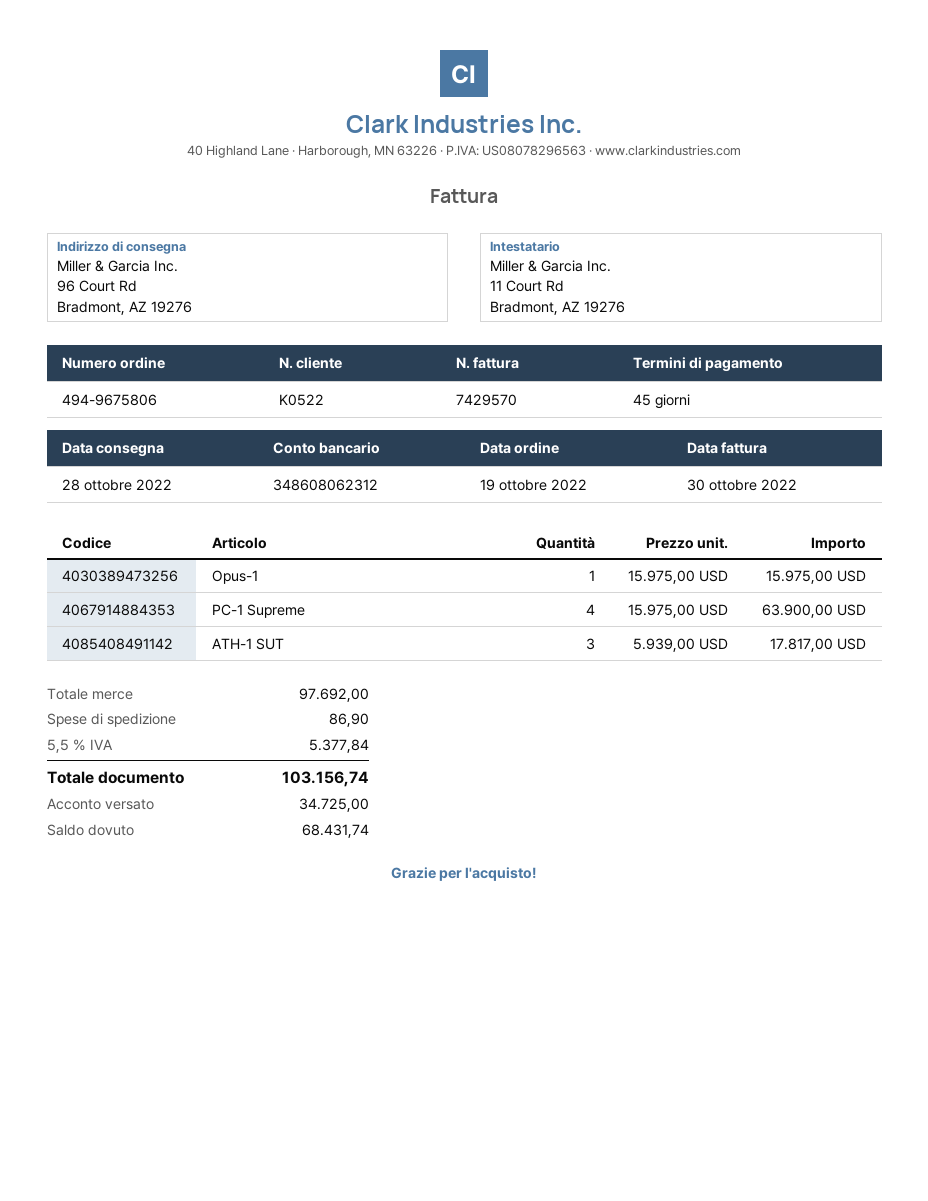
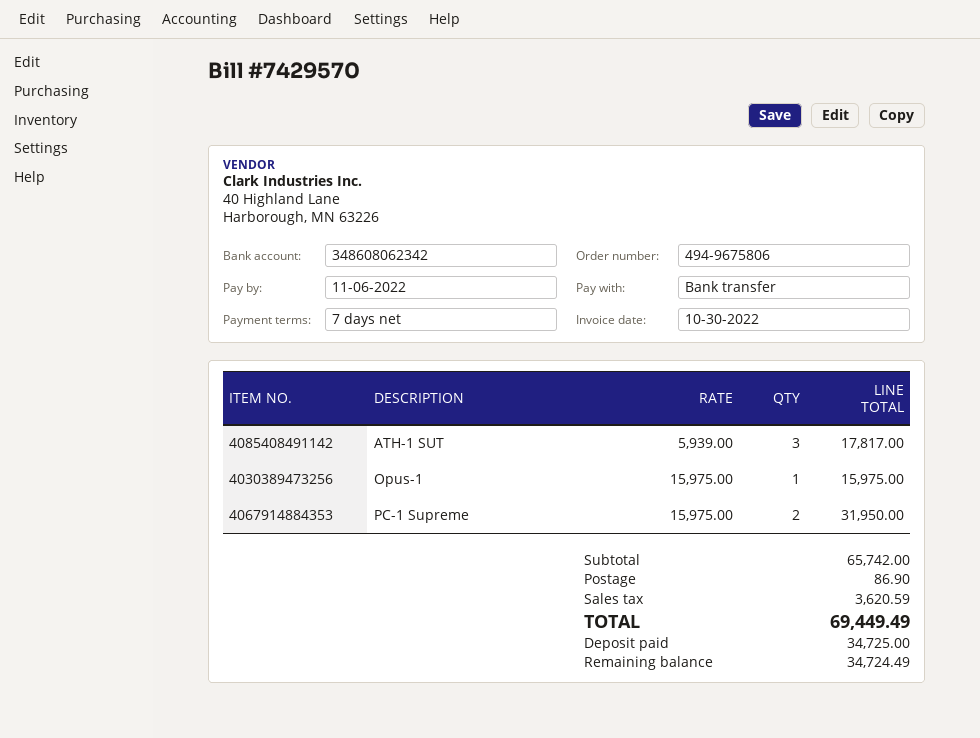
payment terms: 45 days -> 7 days
bank account: 348608062312 -> 348608062342
PC-1 Supreme: 4 x 15975.00 = 63900.00 -> 2 x 15975.00 = 31950.00
subtotal: 97692.00 -> 65742.00
tax: 5377.84 -> 3620.59
total: 103156.74 -> 69449.49
balance: 68431.74 -> 34724.49

